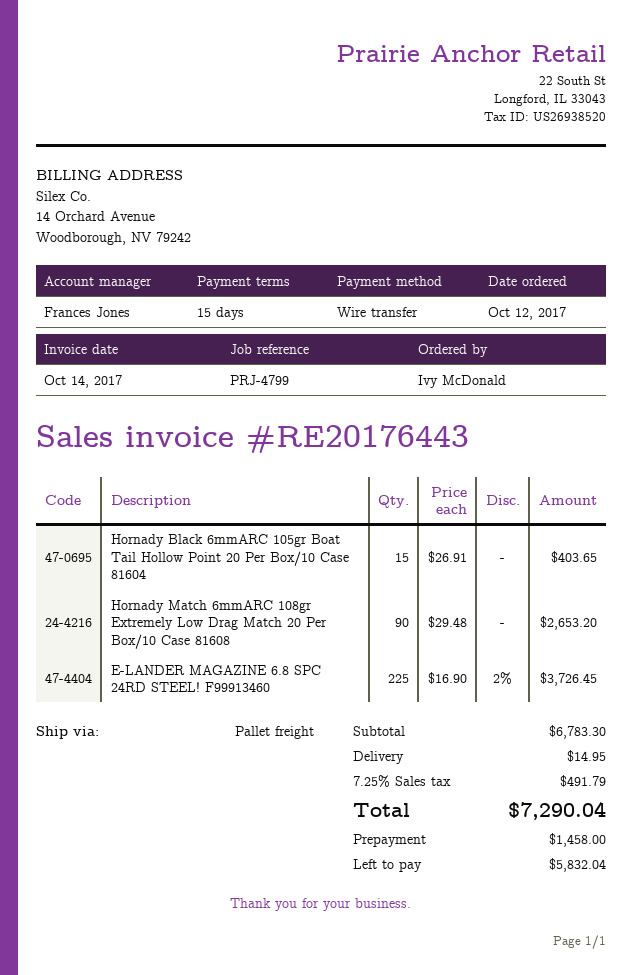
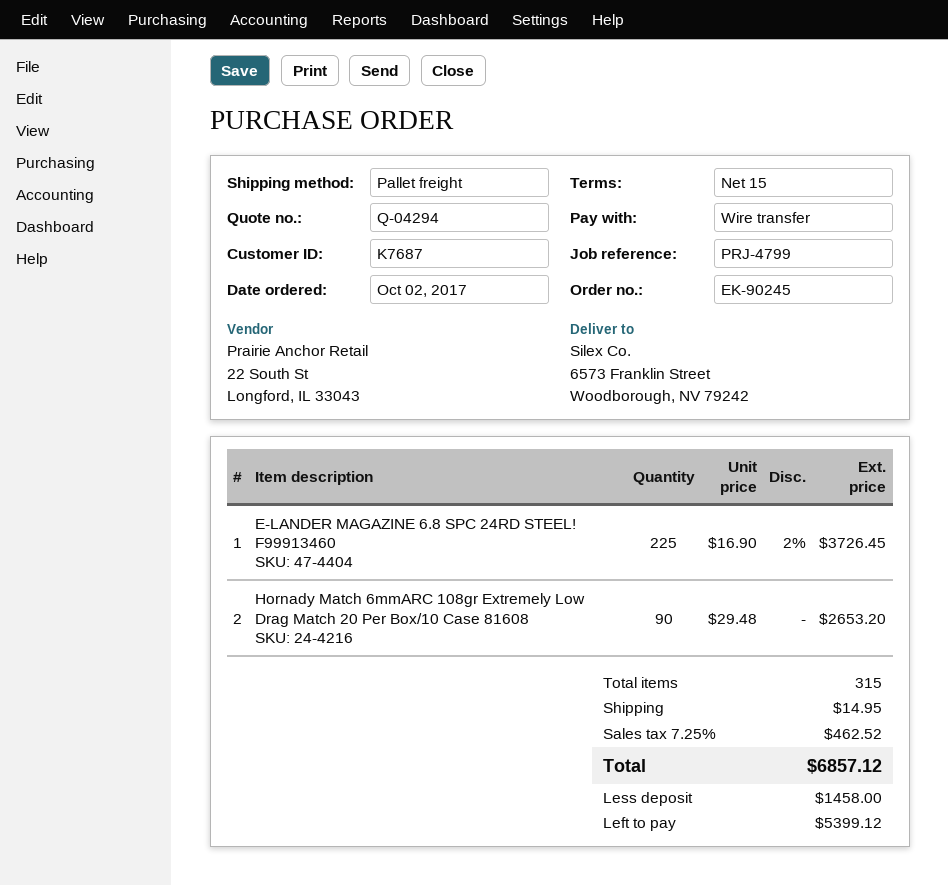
order date: 2017-10-12 -> 2017-10-02
Hornady Black 6mmARC 105gr Boat Tail Hollow Point 20 Per Box/10 Case 81604: 15 x 26.91 = 403.65 -> none
tax: 7.25% = 491.79 -> 7.25% = 462.52
total: 7290.04 -> 6857.12
balance: 5832.04 -> 5399.12

